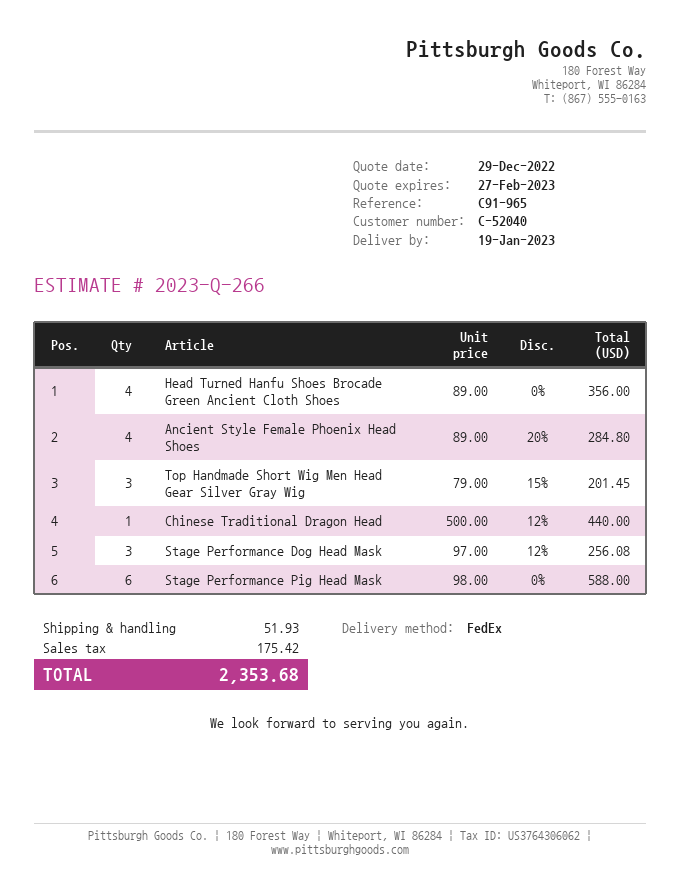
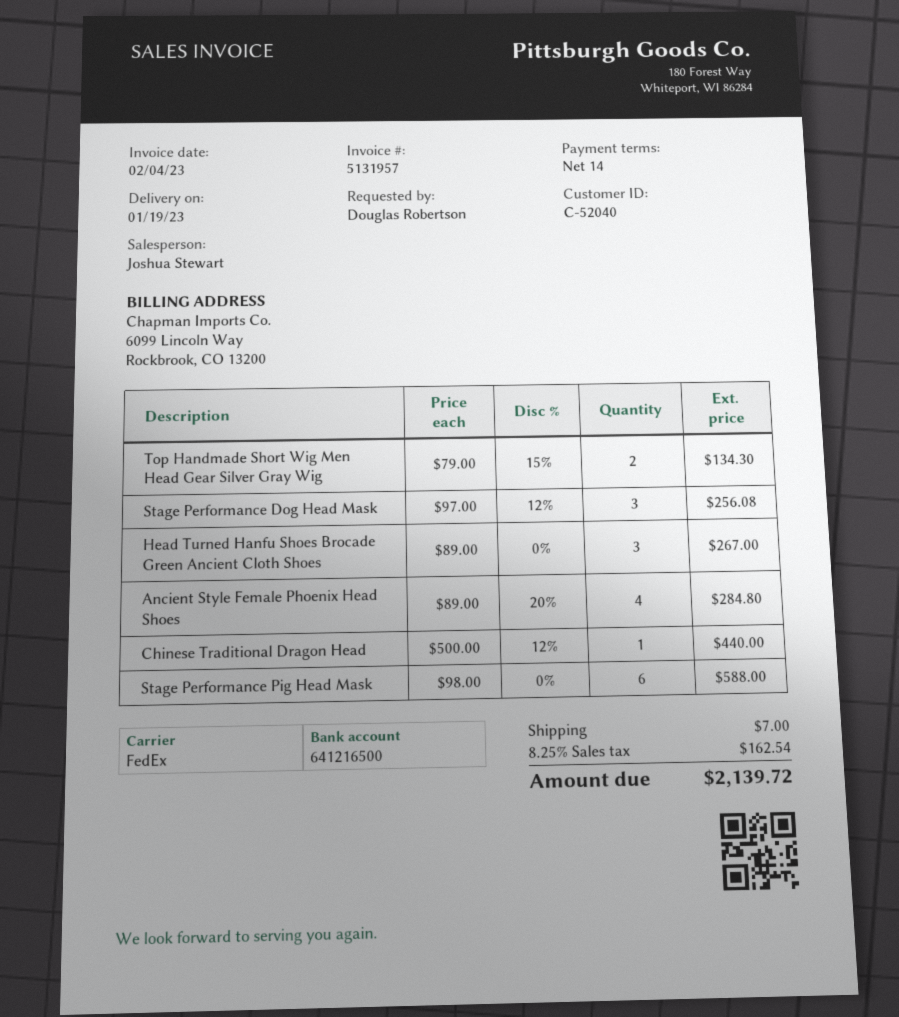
Head Turned Hanfu Shoes Brocade Green Ancient Cloth Shoes: 4 x 89.00 = 356.00 -> 3 x 89.00 = 267.00
Top Handmade Short Wig Men Head Gear Silver Gray Wig: 3 x 79.00 - 15% = 201.45 -> 2 x 79.00 - 15% = 134.30
shipping: 51.93 -> 7.00
tax: 175.42 -> 162.54
total: 2353.68 -> 2139.72

